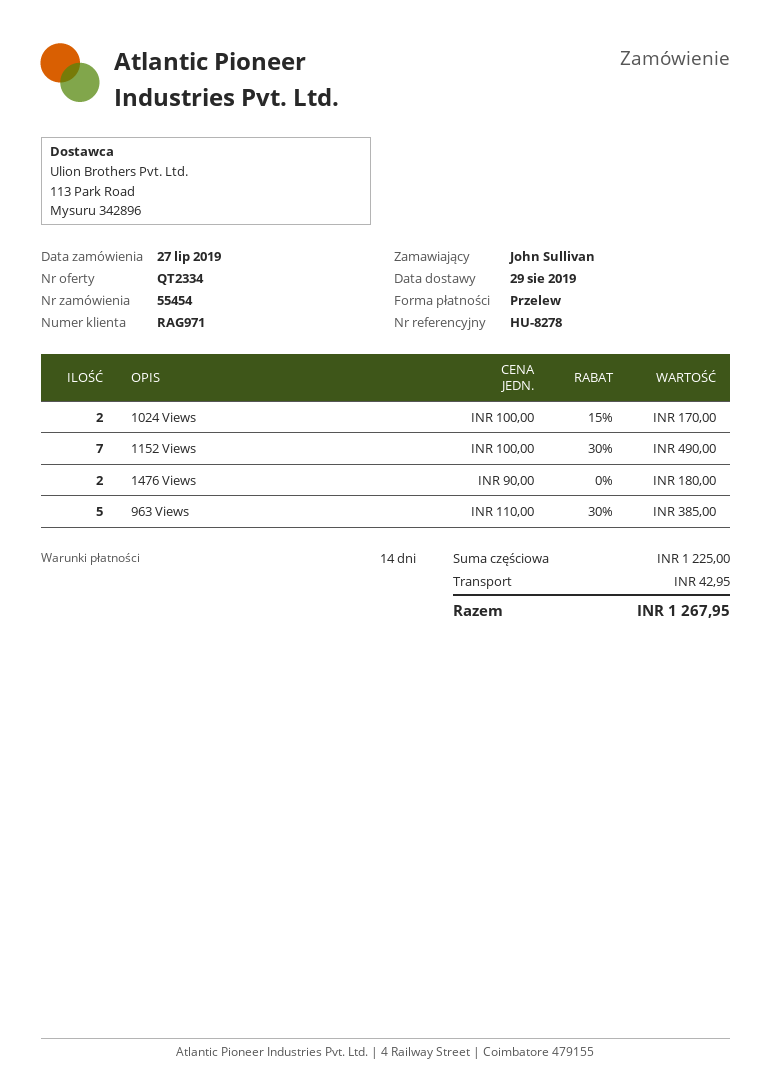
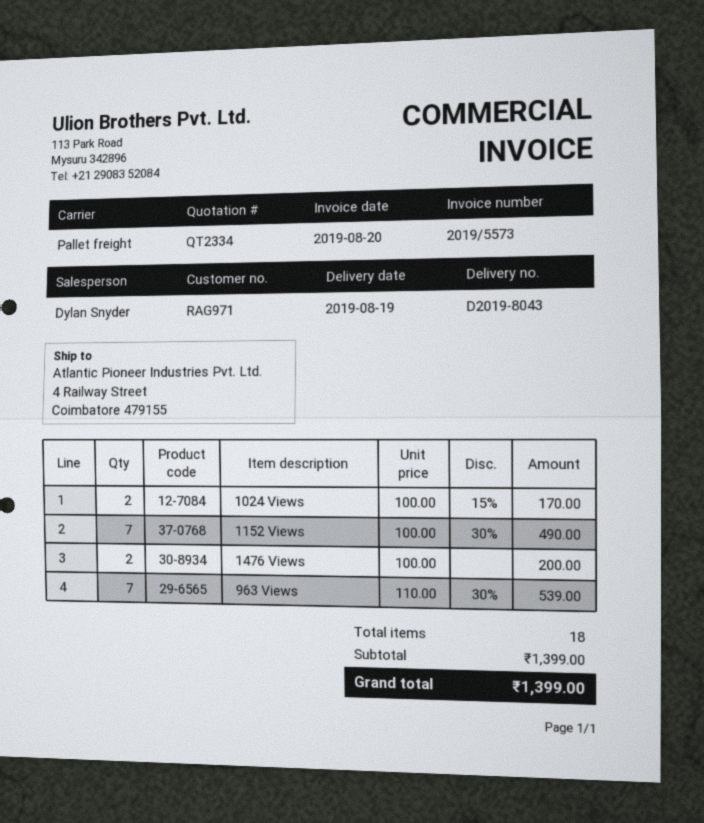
delivery date: 2019-08-29 -> 2019-08-19
1476 Views: 2 x 90.00 = 180.00 -> 2 x 100.00 = 200.00
963 Views: 5 x 110.00 - 30% = 385.00 -> 7 x 110.00 - 30% = 539.00
subtotal: 1225.00 -> 1399.00
shipping: 42.95 -> none
total: 1267.95 -> 1399.00

